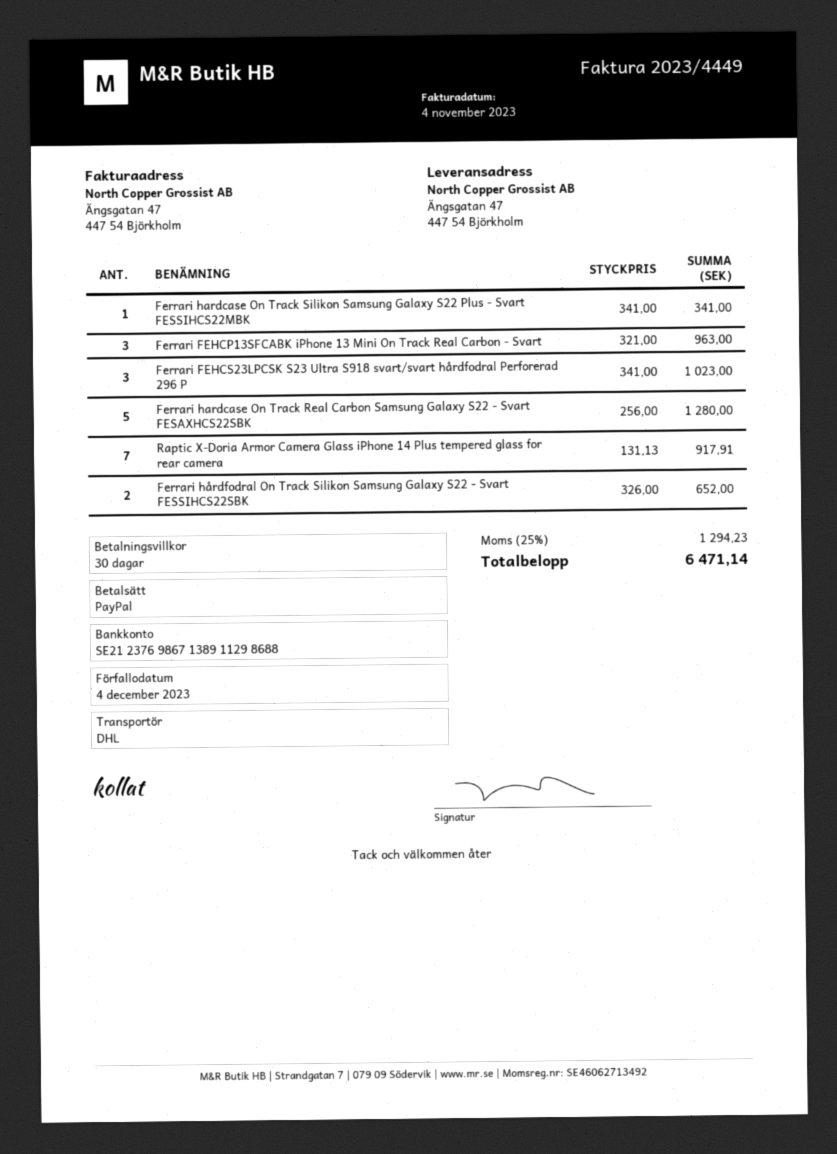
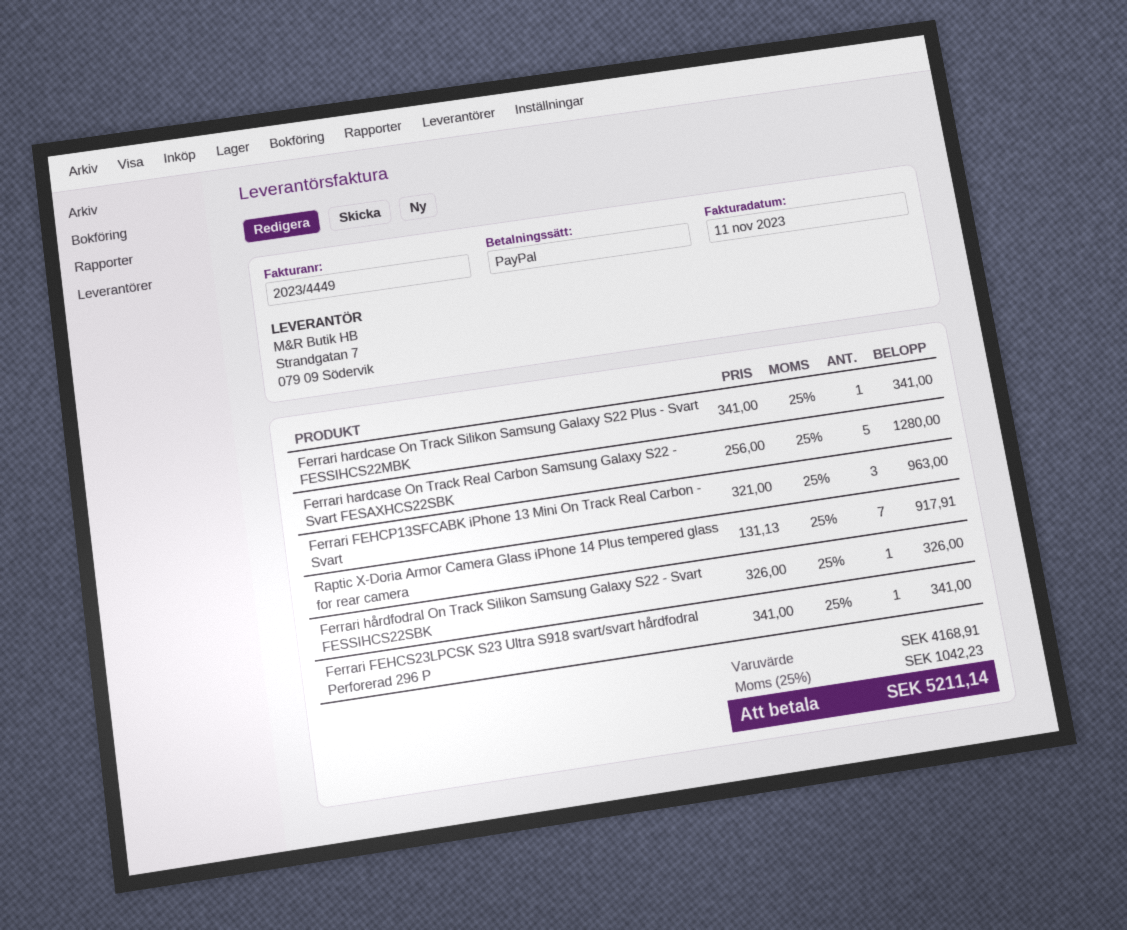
invoice date: 2023-11-04 -> 2023-11-11
Ferrari FEHCS23LPCSK S23 Ultra S918 svart/svart hårdfodral Perforerad 296 P: 3 x 341.00 = 1023.00 -> 1 x 341.00 = 341.00
Ferrari hårdfodral On Track Silikon Samsung Galaxy S22 - Svart FESSIHCS22SBK: 2 x 326.00 = 652.00 -> 1 x 326.00 = 326.00
tax: 25% = 1294.23 -> 25% = 1042.23
total: 6471.14 -> 5211.14

